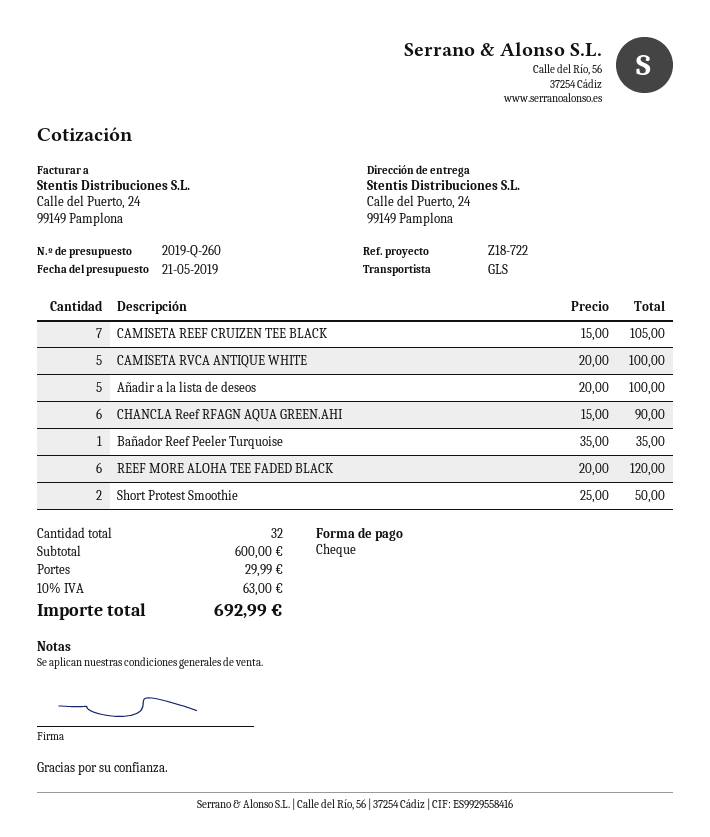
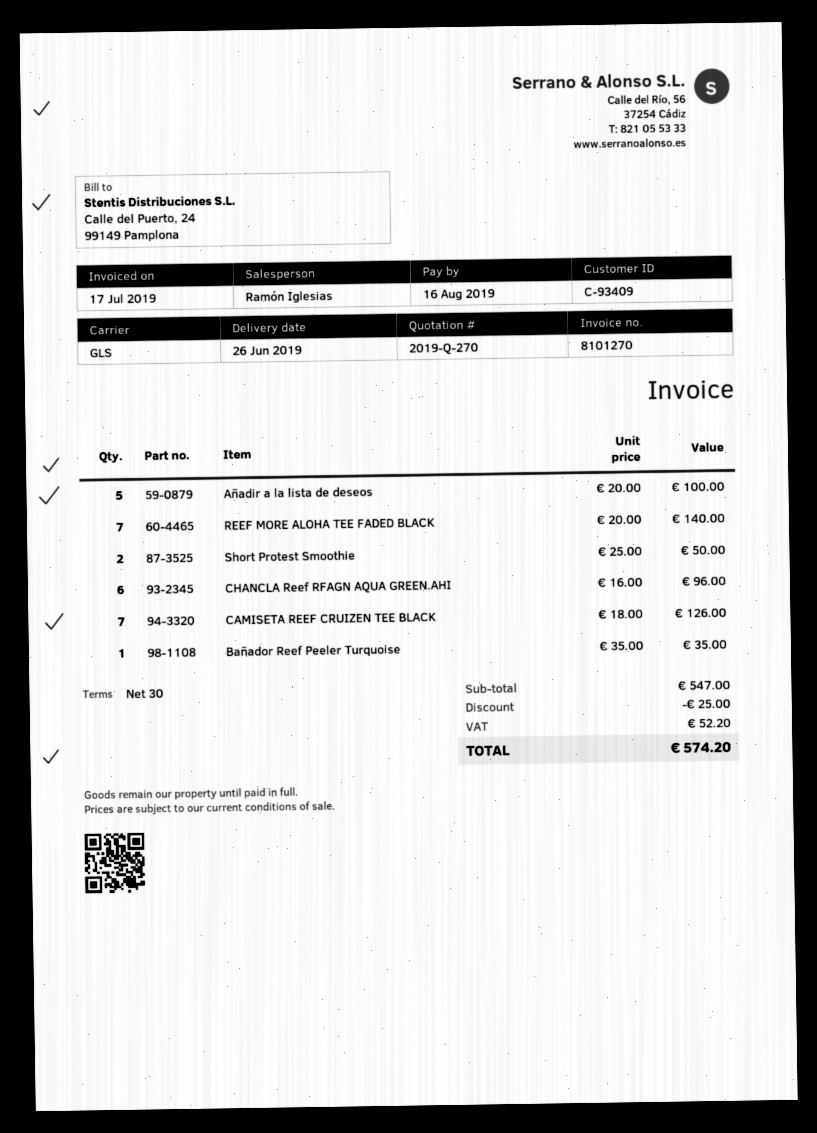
quote number: 2019-Q-260 -> 2019-Q-270
CAMISETA REEF CRUIZEN TEE BLACK: 7 x 15.00 = 105.00 -> 7 x 18.00 = 126.00
CAMISETA RVCA ANTIQUE WHITE: 5 x 20.00 = 100.00 -> none
CHANCLA Reef RFAGN AQUA GREEN.AHI: 6 x 15.00 = 90.00 -> 6 x 16.00 = 96.00
REEF MORE ALOHA TEE FADED BLACK: 6 x 20.00 = 120.00 -> 7 x 20.00 = 140.00
subtotal: 600.00 -> 547.00
discount: none -> 25.00
shipping: 29.99 -> none
tax: 63.00 -> 52.20
total: 692.99 -> 574.20

